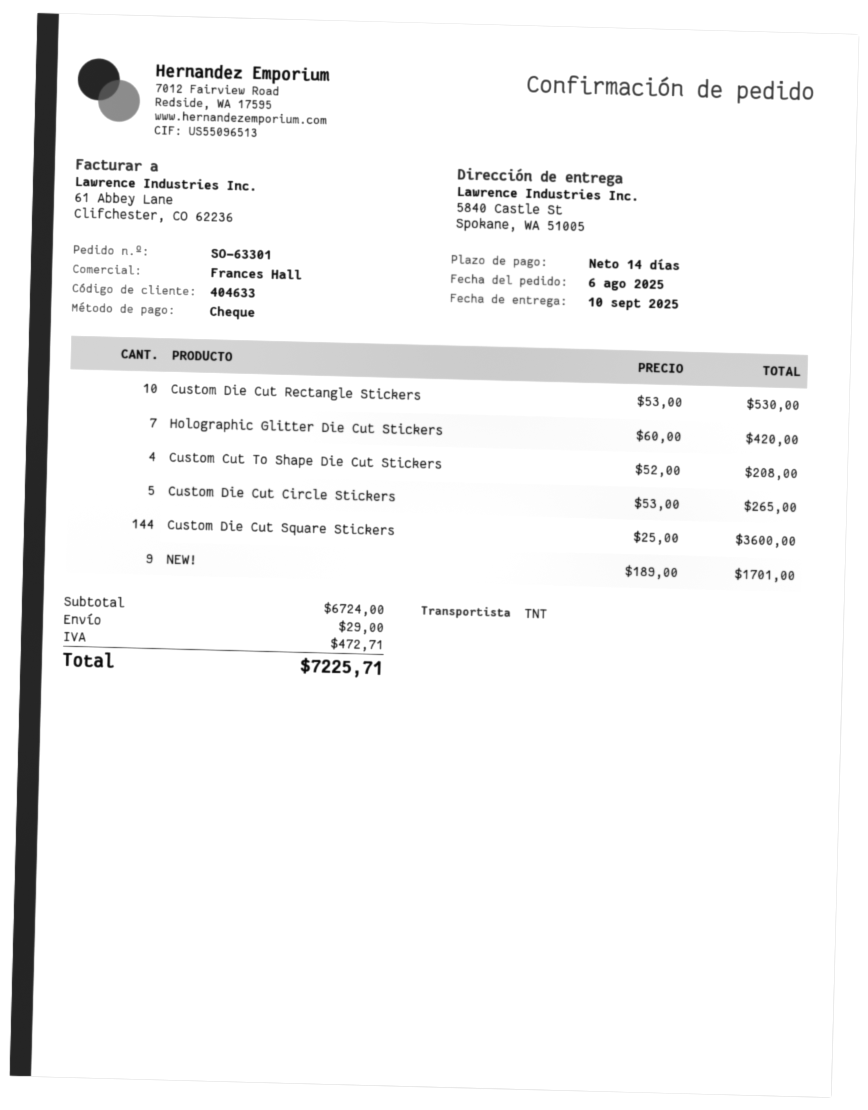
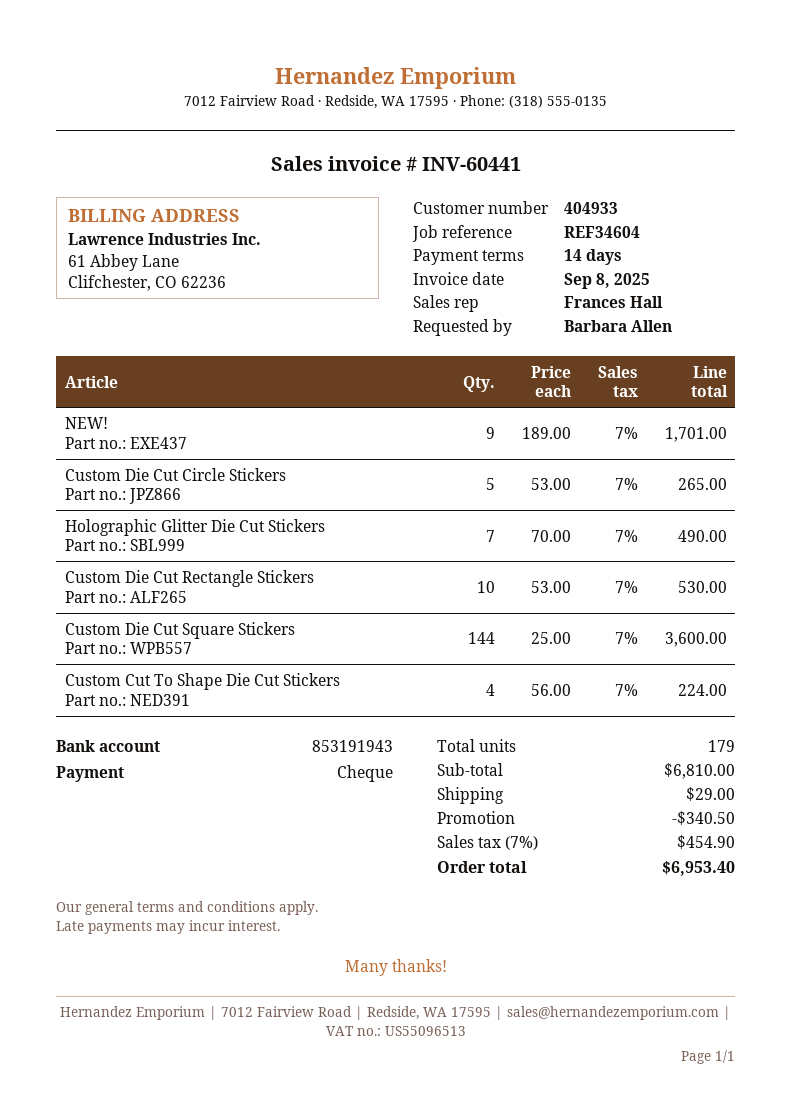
customer number: 404633 -> 404933
Holographic Glitter Die Cut Stickers: 7 x 60.00 = 420.00 -> 7 x 70.00 = 490.00
Custom Cut To Shape Die Cut Stickers: 4 x 52.00 = 208.00 -> 4 x 56.00 = 224.00
subtotal: 6724.00 -> 6810.00
discount: none -> 340.50
tax: 472.71 -> 454.90
total: 7225.71 -> 6953.40

